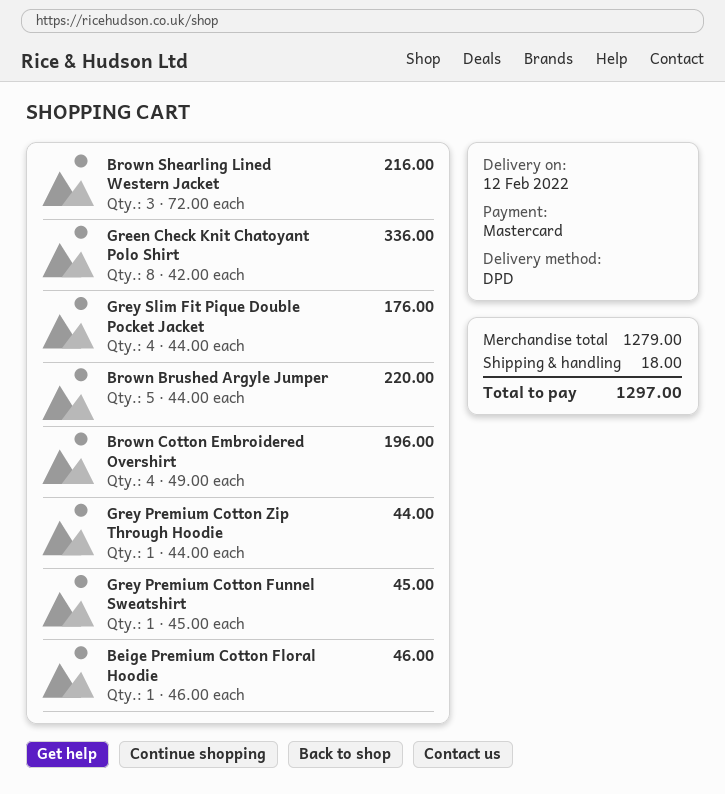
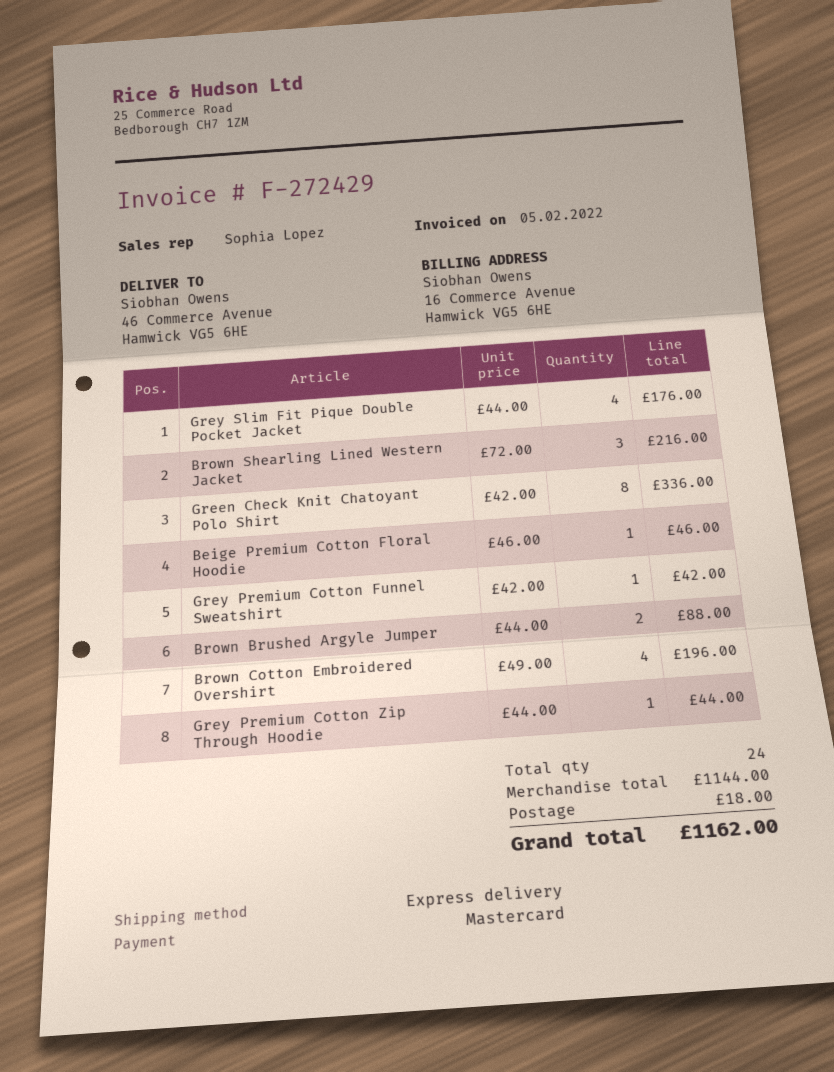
shipping method: DPD -> express
Brown Brushed Argyle Jumper: 5 x 44.00 = 220.00 -> 2 x 44.00 = 88.00
Grey Premium Cotton Funnel Sweatshirt: 1 x 45.00 = 45.00 -> 1 x 42.00 = 42.00
subtotal: 1279.00 -> 1144.00
total: 1297.00 -> 1162.00

